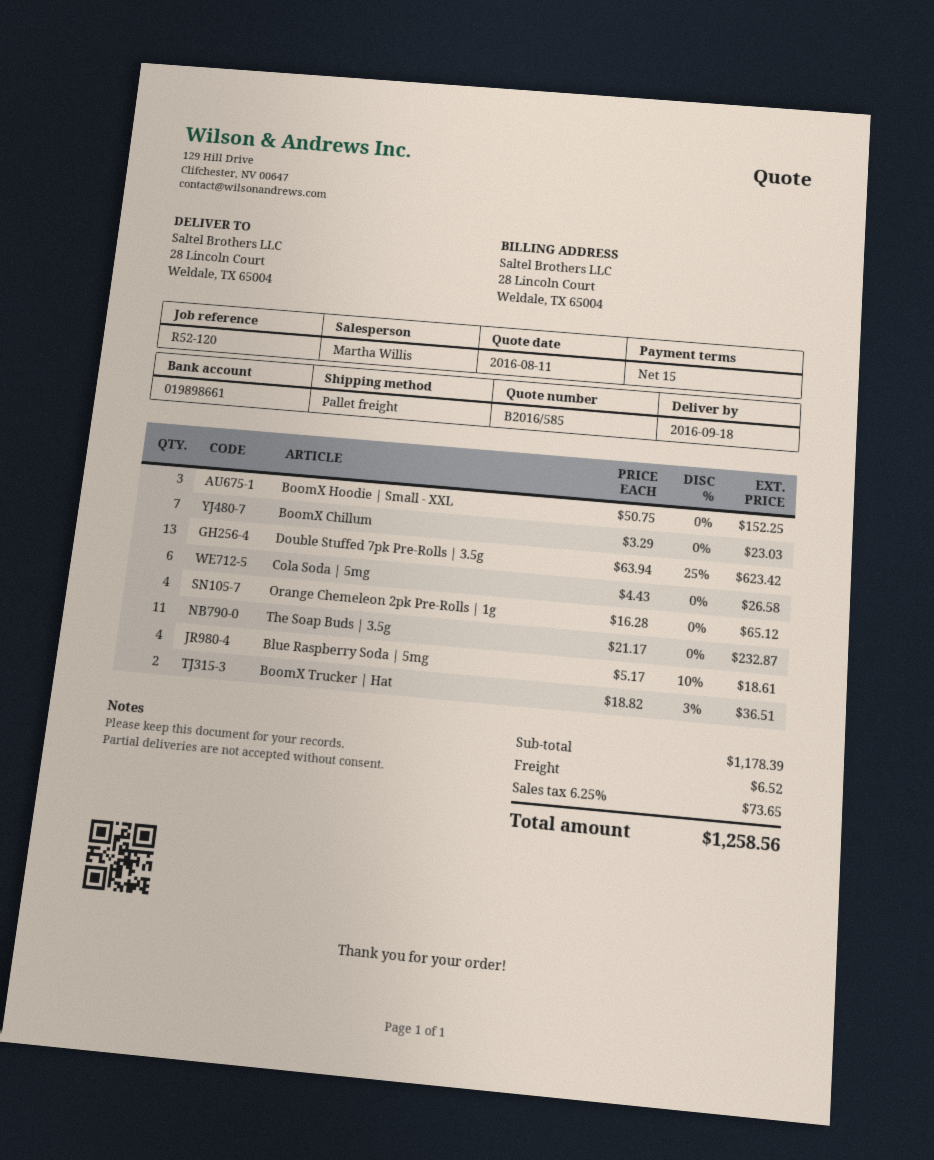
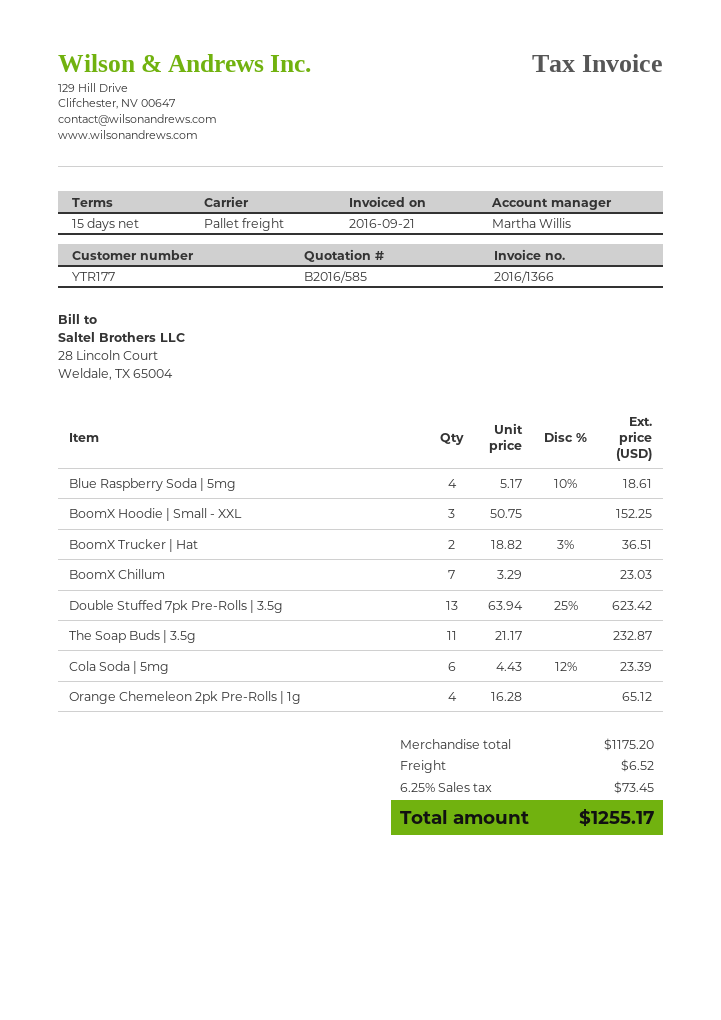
Cola Soda | 5mg: 6 x 4.43 = 26.58 -> 6 x 4.43 - 12% = 23.39
subtotal: 1178.39 -> 1175.20
tax: 6.25% = 73.65 -> 6.25% = 73.45
total: 1258.56 -> 1255.17

